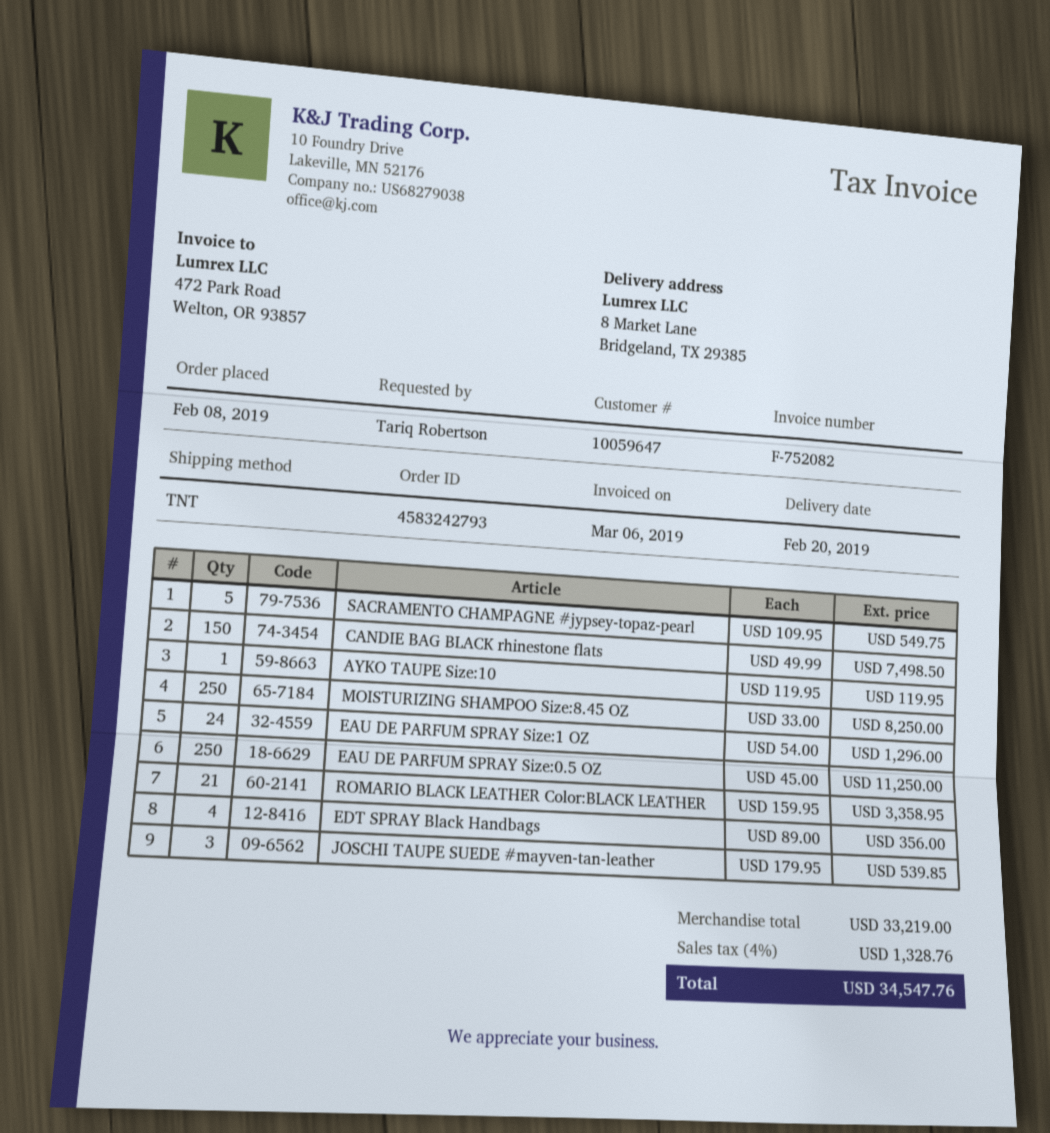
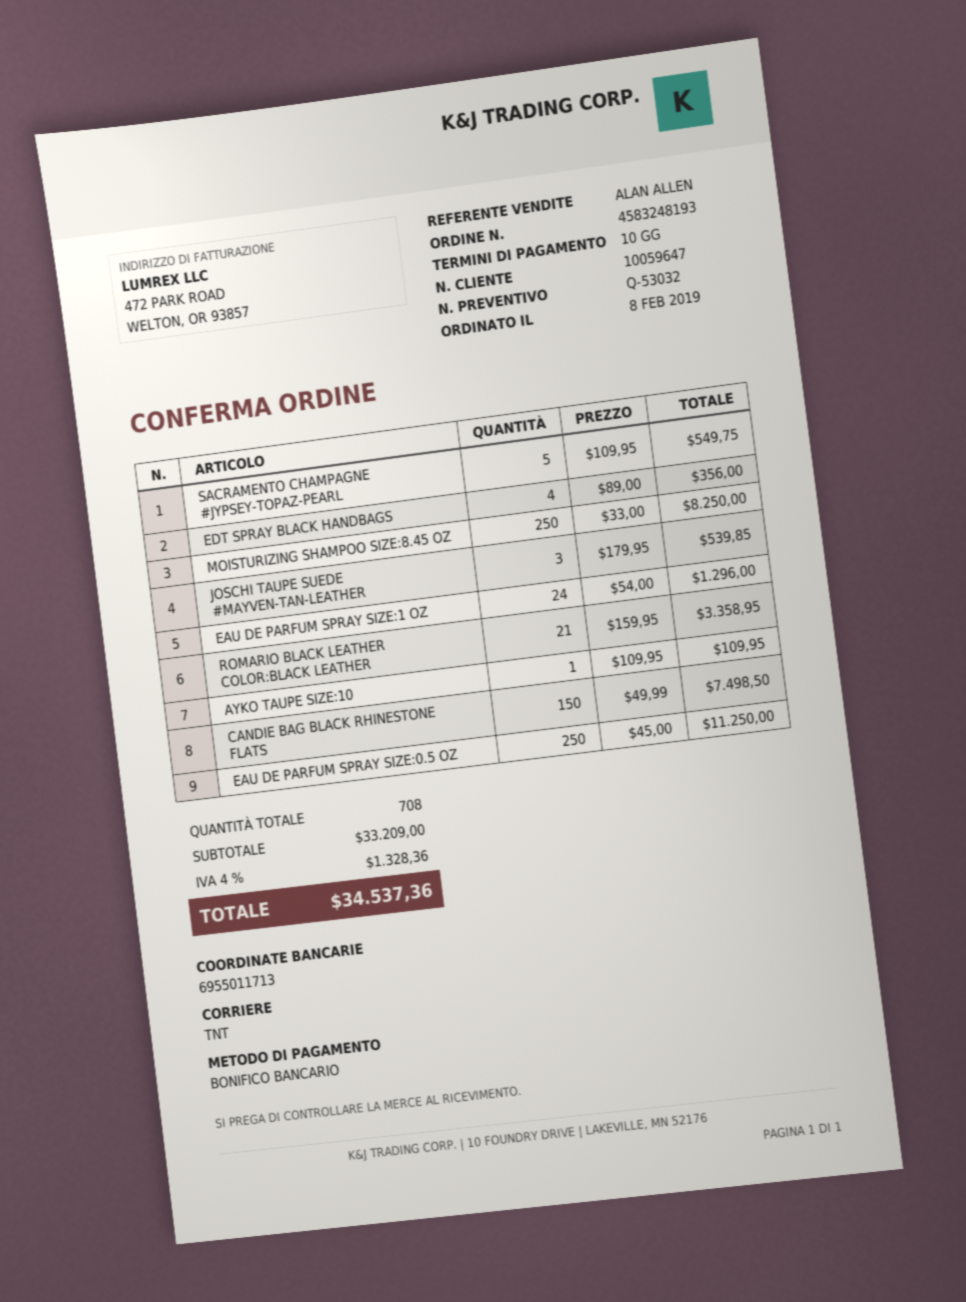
order number: 4583242793 -> 4583248193
AYKO TAUPE Size:10: 1 x 119.95 = 119.95 -> 1 x 109.95 = 109.95
subtotal: 33219.00 -> 33209.00
tax: 4% = 1328.76 -> 4% = 1328.36
total: 34547.76 -> 34537.36

